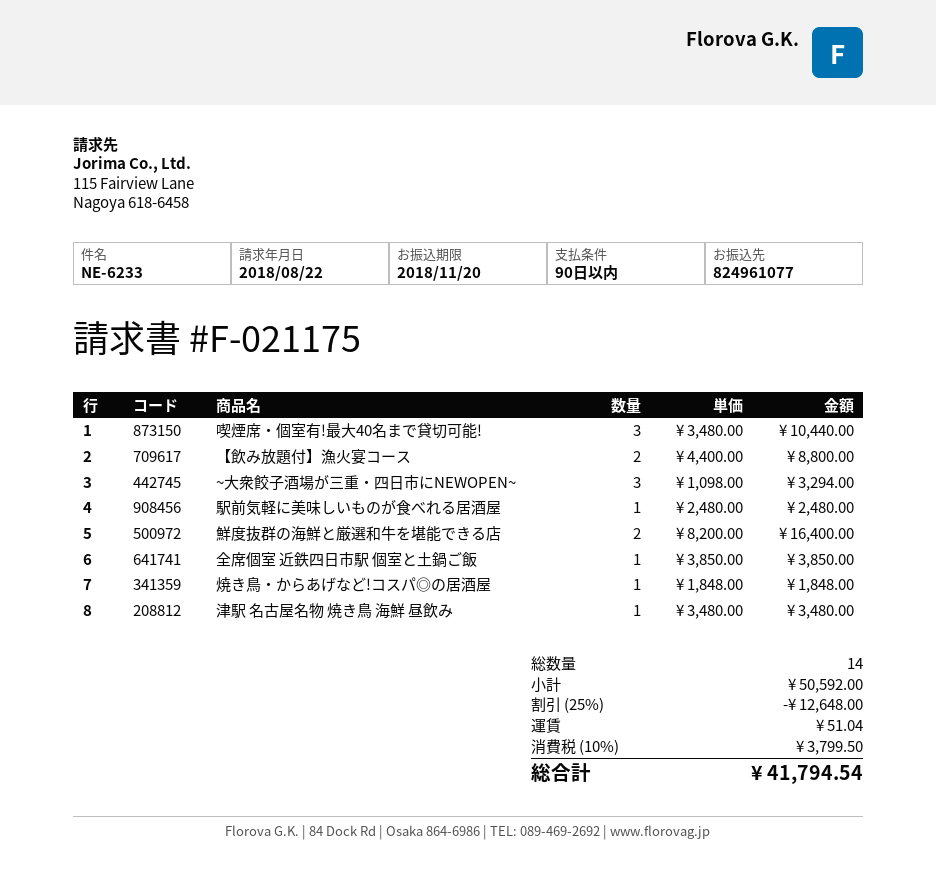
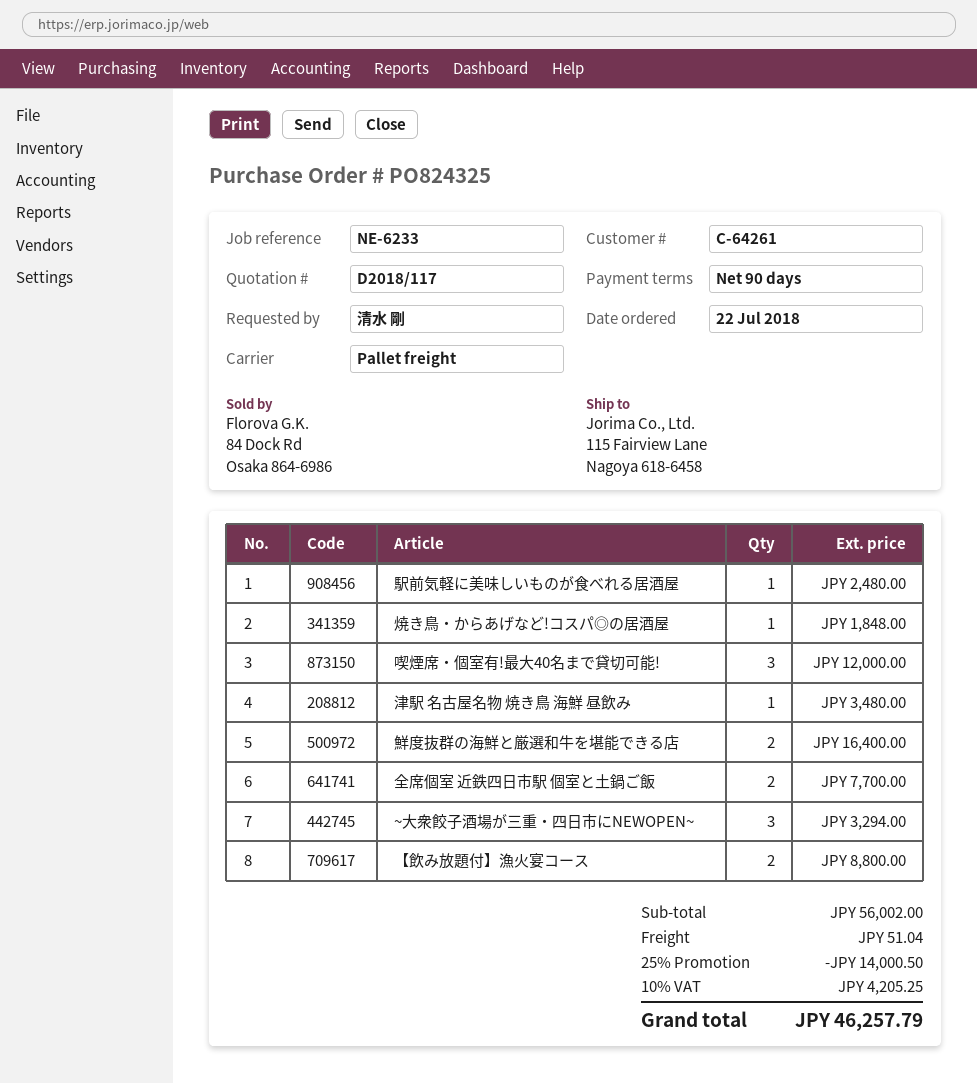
喫煙席・個室有!最大40名まで貸切可能!: 3 for 10440.00 -> 3 for 12000.00
全席個室 近鉄四日市駅 個室と土鍋ご飯: 1 for 3850.00 -> 2 for 7700.00
subtotal: 50592.00 -> 56002.00
discount: 25% = 12648.00 -> 25% = 14000.50
tax: 10% = 3799.50 -> 10% = 4205.25
total: 41794.54 -> 46257.79

